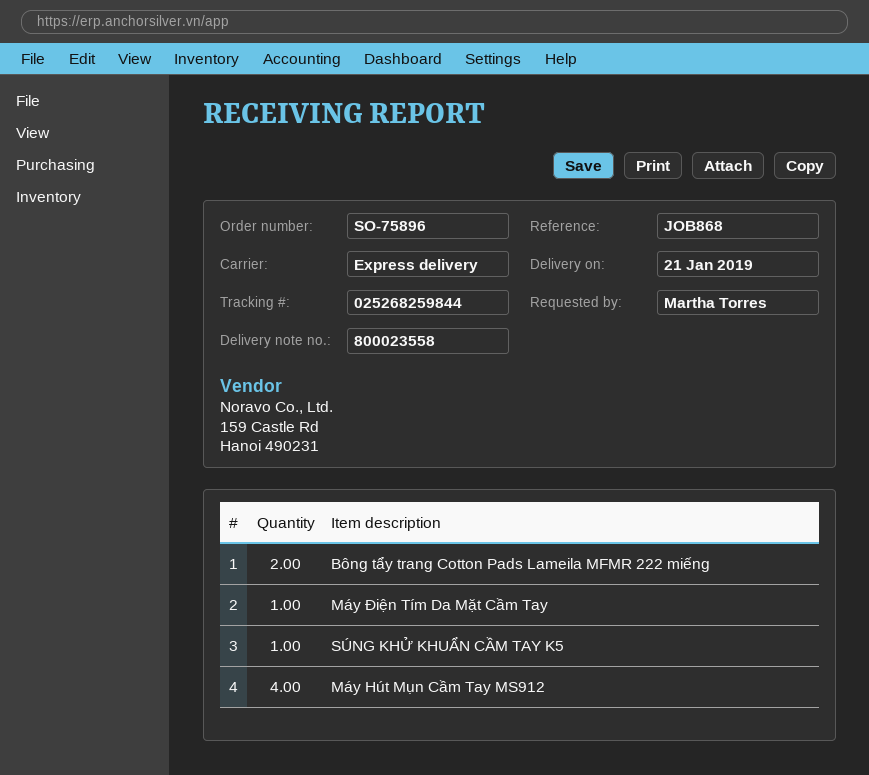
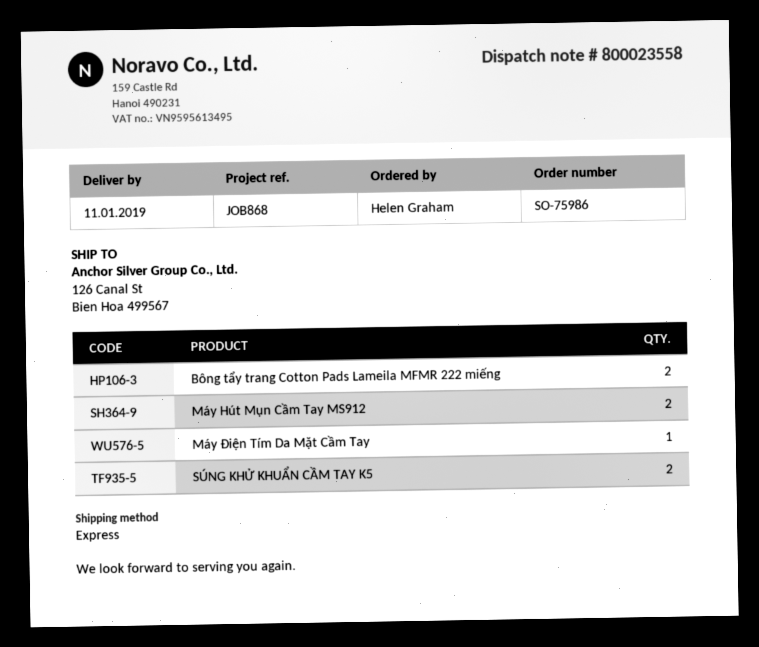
order number: SO-75896 -> SO-75986
delivery date: 2019-01-21 -> 2019-01-11
ordered by: Martha Torres -> Helen Graham
SÚNG KHỬ KHUẨN CẦM TAY K5: 1 -> 2
Máy Hút Mụn Cầm Tay MS912: 4 -> 2

